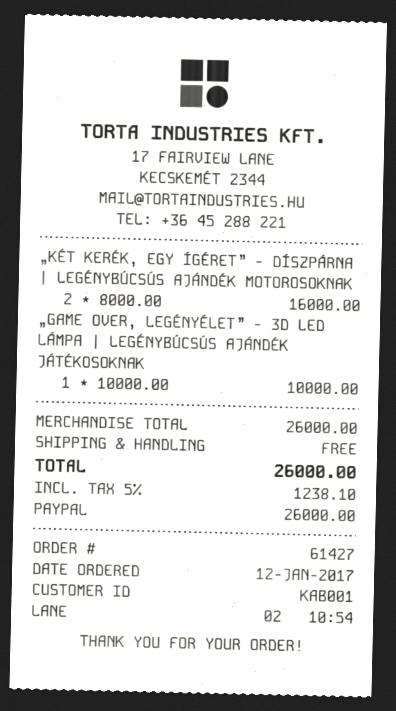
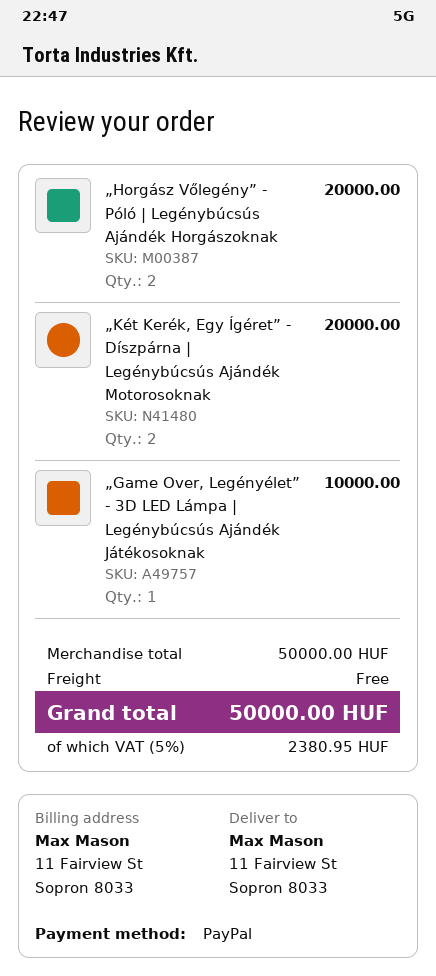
„KÉT KERÉK, EGY ÍGÉRET” - DÍSZPÁRNA | LEGÉNYBÚCSÚS AJÁNDÉK MOTOROSOKNAK: 2 for 16000.00 -> 2 for 20000.00
„Horgász Vőlegény” - Póló | Legénybúcsús Ajándék Horgászoknak: none -> 2 for 20000.00
subtotal: 26000.00 -> 50000.00
tax: 5% = 1238.10 -> 5% = 2380.95
total: 26000.00 -> 50000.00

